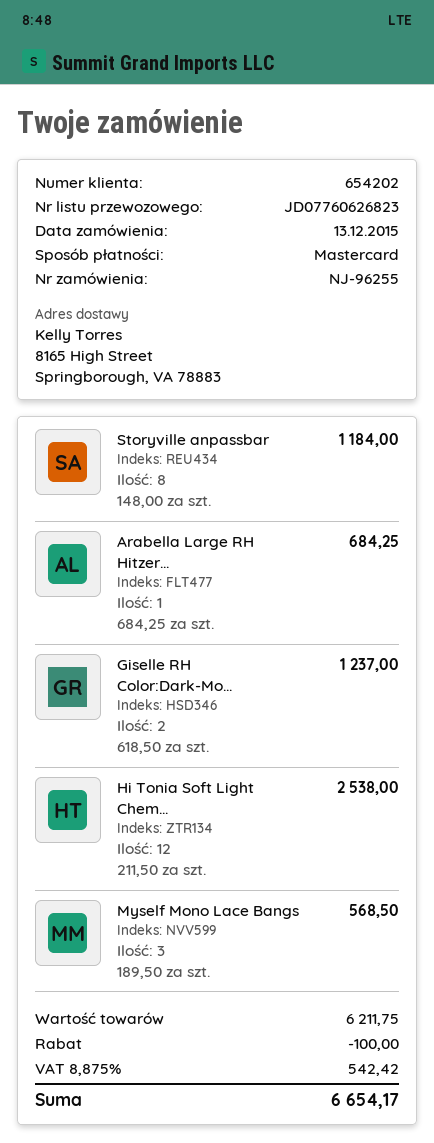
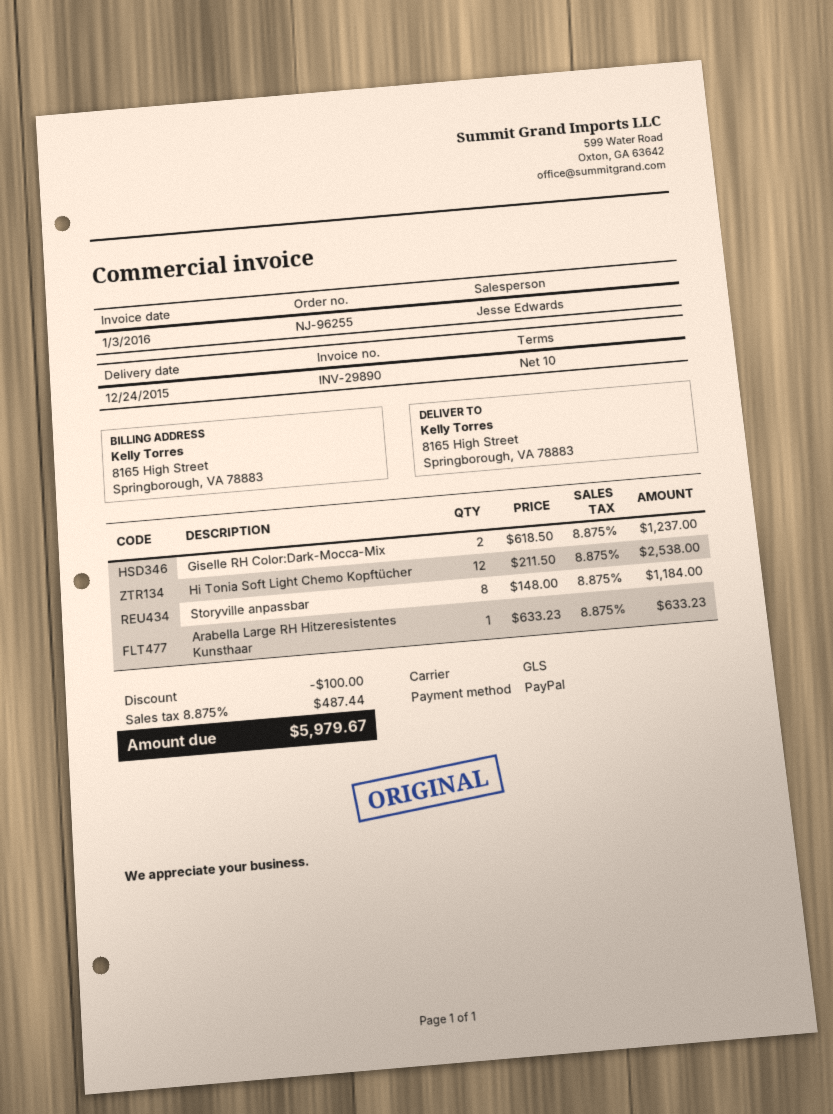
payment method: Mastercard -> PayPal
Arabella Large RH Hitzer...: 1 x 684.25 = 684.25 -> 1 x 633.23 = 633.23
Myself Mono Lace Bangs: 3 x 189.50 = 568.50 -> none
tax: 8.875% = 542.42 -> 8.875% = 487.44
total: 6654.17 -> 5979.67

